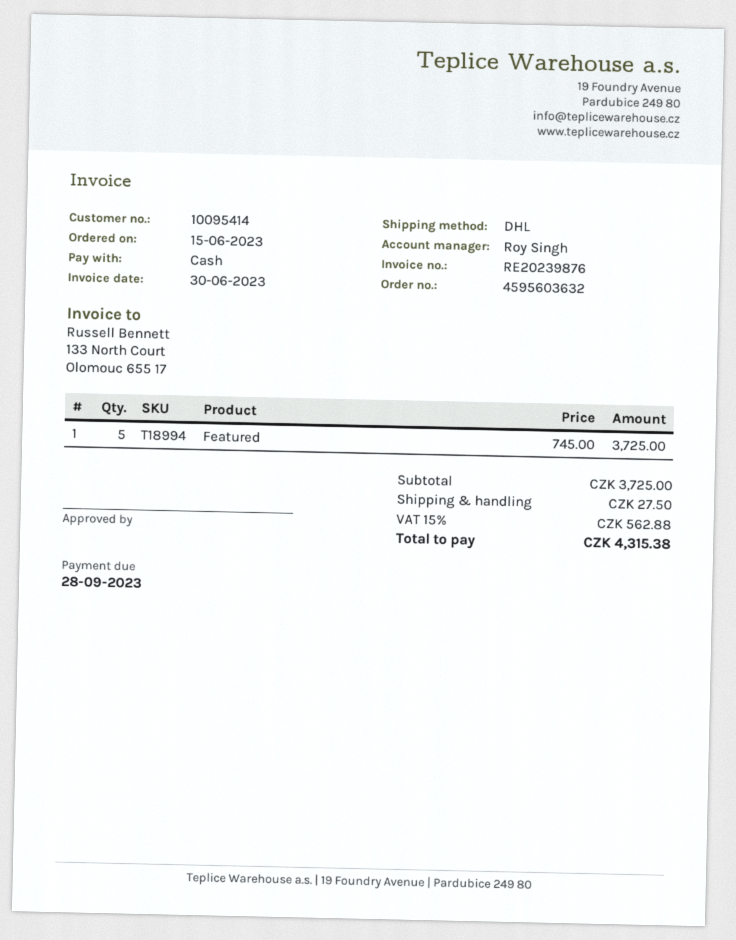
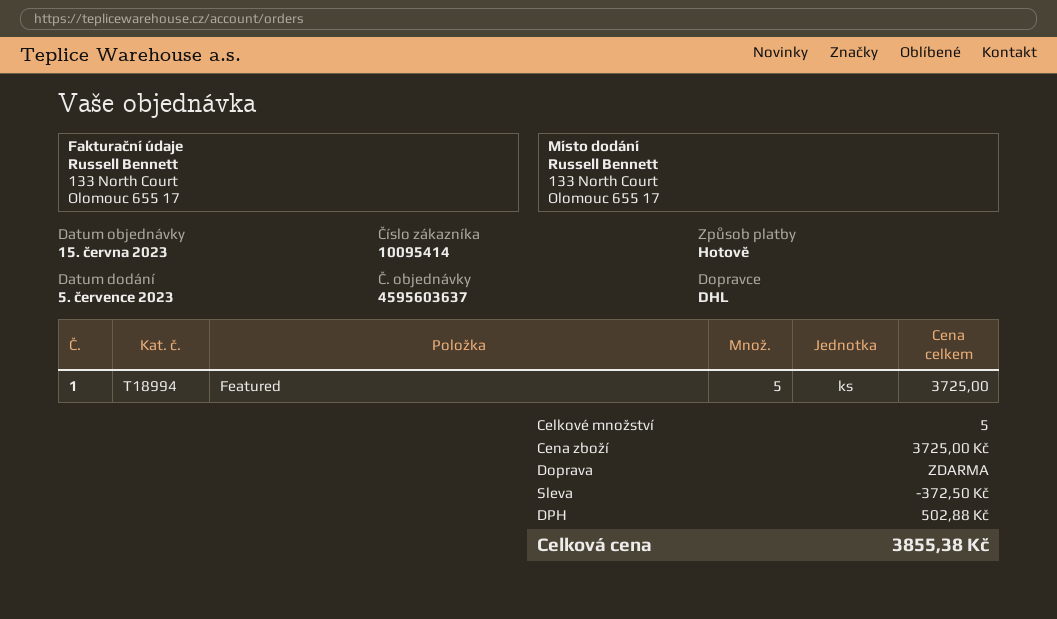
order number: 4595603632 -> 4595603637
discount: none -> 372.50
shipping: 27.50 -> 0.00
tax: 562.88 -> 502.88
total: 4315.38 -> 3855.38

